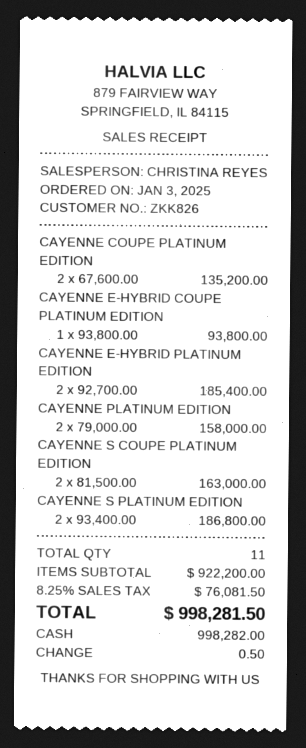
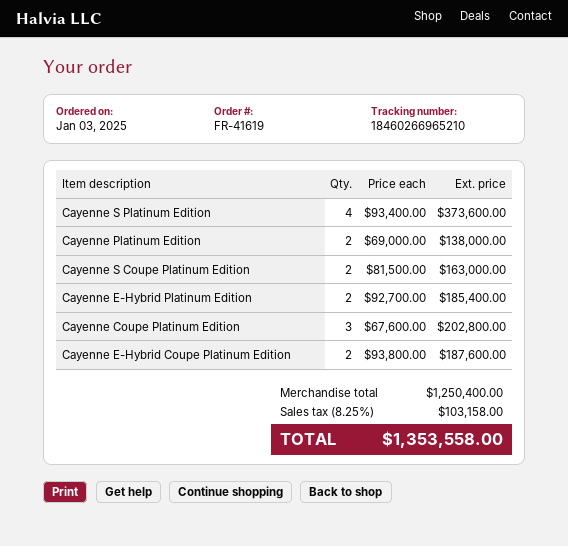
CAYENNE COUPE PLATINUM EDITION: 2 x 67600.00 = 135200.00 -> 3 x 67600.00 = 202800.00
CAYENNE E-HYBRID COUPE PLATINUM EDITION: 1 x 93800.00 = 93800.00 -> 2 x 93800.00 = 187600.00
CAYENNE PLATINUM EDITION: 2 x 79000.00 = 158000.00 -> 2 x 69000.00 = 138000.00
CAYENNE S PLATINUM EDITION: 2 x 93400.00 = 186800.00 -> 4 x 93400.00 = 373600.00
subtotal: 922200.00 -> 1250400.00
tax: 8.25% = 76081.50 -> 8.25% = 103158.00
total: 998281.50 -> 1353558.00

